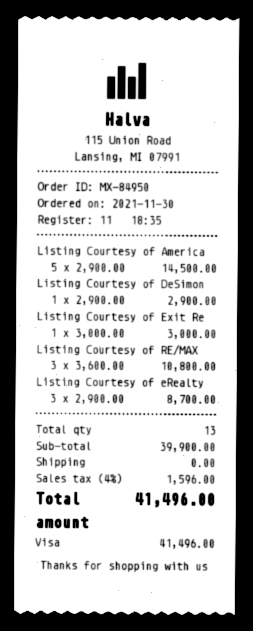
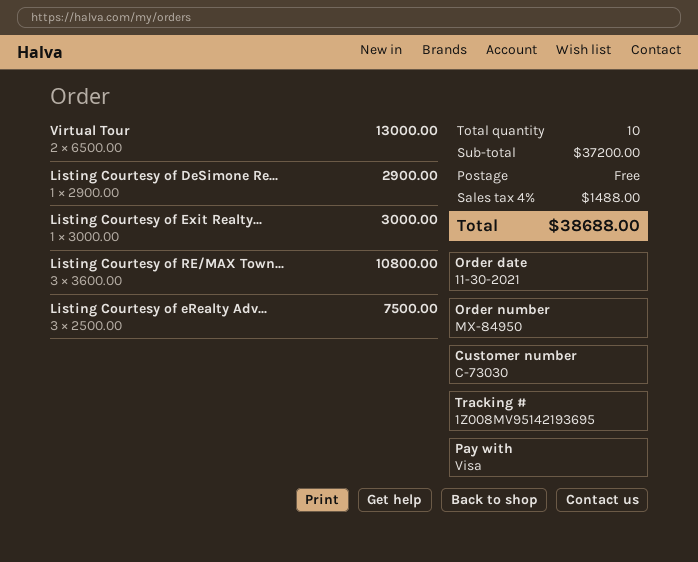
Listing Courtesy of America: 5 x 2900.00 = 14500.00 -> none
Listing Courtesy of eRealty: 3 x 2900.00 = 8700.00 -> 3 x 2500.00 = 7500.00
Virtual Tour: none -> 2 x 6500.00 = 13000.00
total quantity: 13 -> 10
subtotal: 39900.00 -> 37200.00
tax: 4% = 1596.00 -> 4% = 1488.00
total: 41496.00 -> 38688.00

